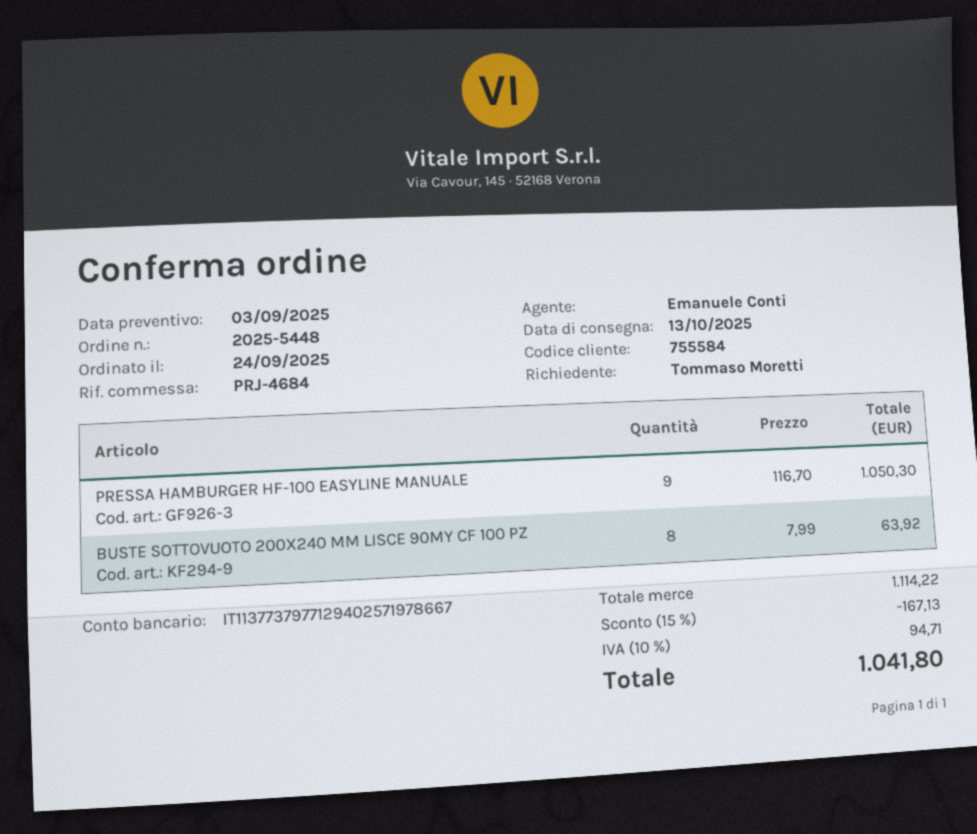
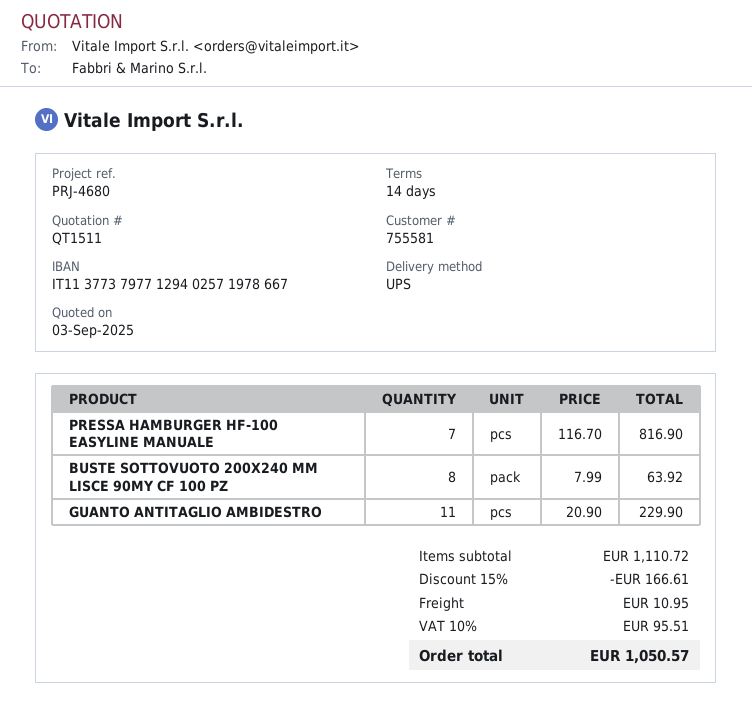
customer number: 755584 -> 755581
reference: PRJ-4684 -> PRJ-4680
PRESSA HAMBURGER HF-100 EASYLINE MANUALE: 9 x 116.70 = 1050.30 -> 7 x 116.70 = 816.90
GUANTO ANTITAGLIO AMBIDESTRO: none -> 11 x 20.90 = 229.90
subtotal: 1114.22 -> 1110.72
discount: 15% = 167.13 -> 15% = 166.61
shipping: none -> 10.95
tax: 10% = 94.71 -> 10% = 95.51
total: 1041.80 -> 1050.57

